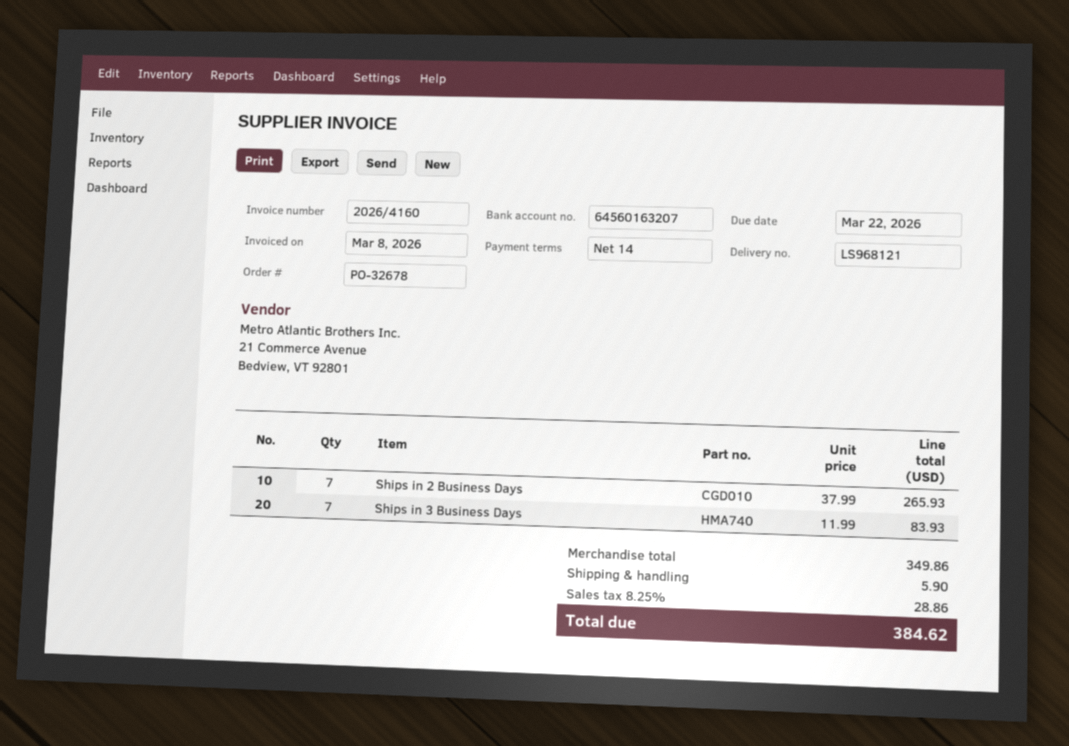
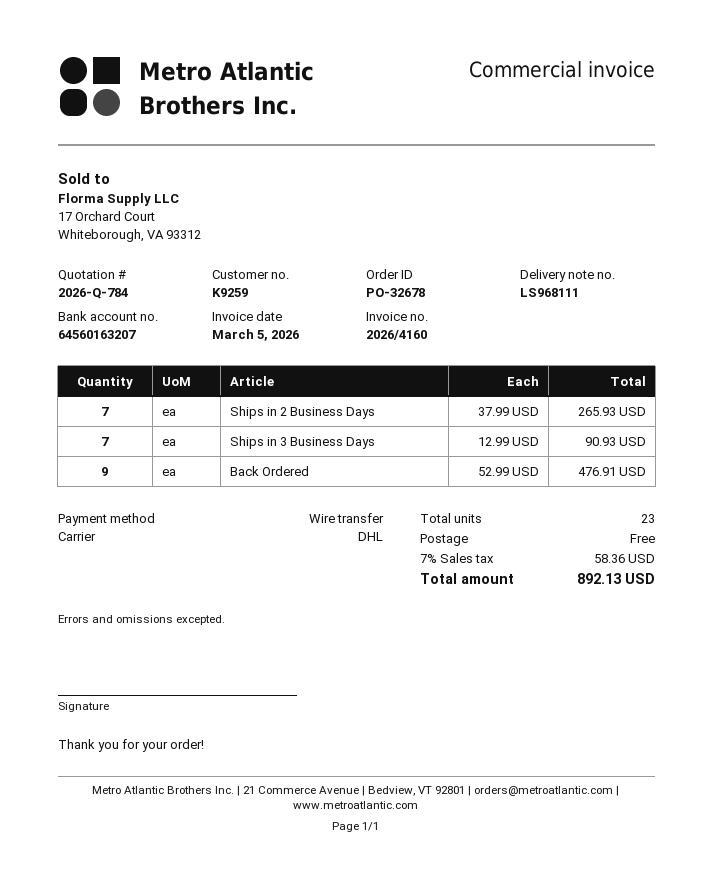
delivery note number: LS968121 -> LS968111
invoice date: 2026-03-08 -> 2026-03-05
Ships in 3 Business Days: 7 x 11.99 = 83.93 -> 7 x 12.99 = 90.93
Back Ordered: none -> 9 x 52.99 = 476.91
shipping: 5.90 -> 0.00
tax: 8.25% = 28.86 -> 7% = 58.36
total: 384.62 -> 892.13

